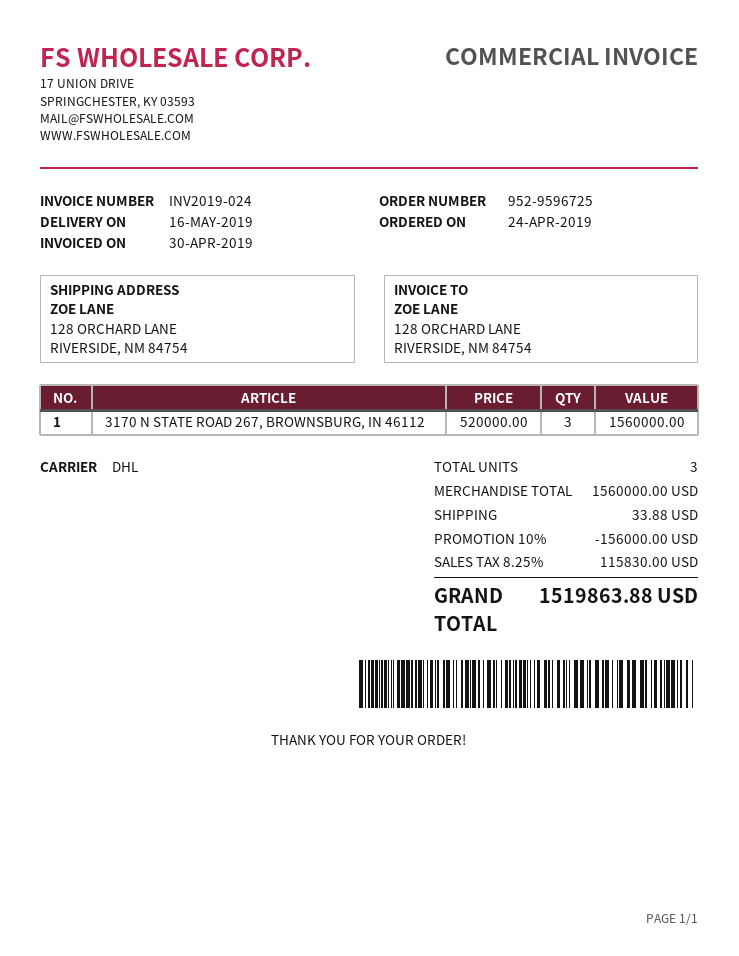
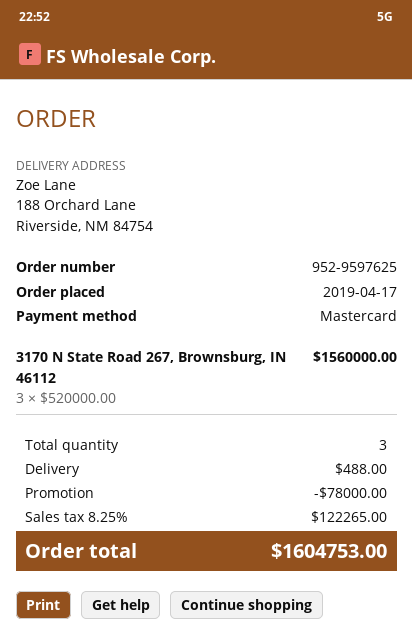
order number: 952-9596725 -> 952-9597625
order date: 2019-04-24 -> 2019-04-17
ship to: 128 ORCHARD LANE, RIVERSIDE, NM 84754 -> 188 Orchard Lane, Riverside, NM 84754
discount: 156000.00 -> 78000.00
shipping: 33.88 -> 488.00
tax: 8.25% = 115830.00 -> 8.25% = 122265.00
total: 1519863.88 -> 1604753.00

